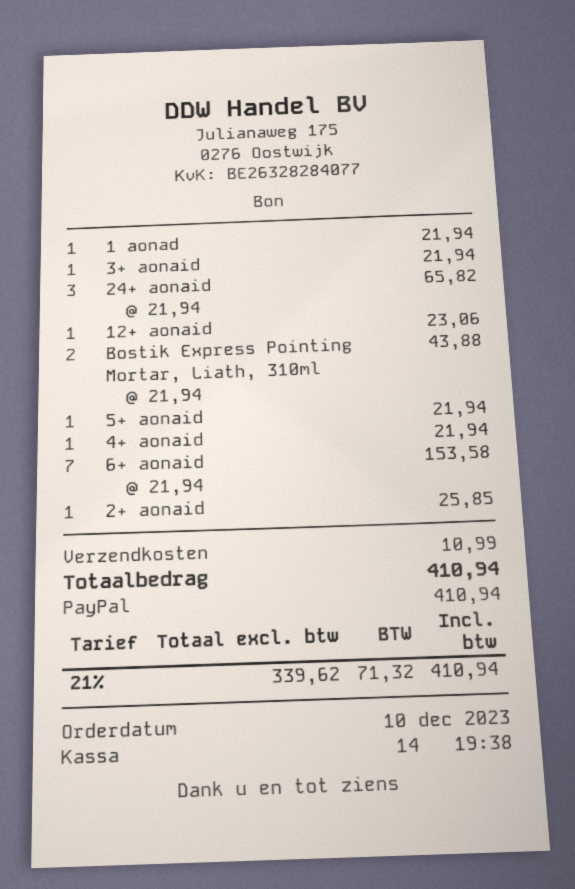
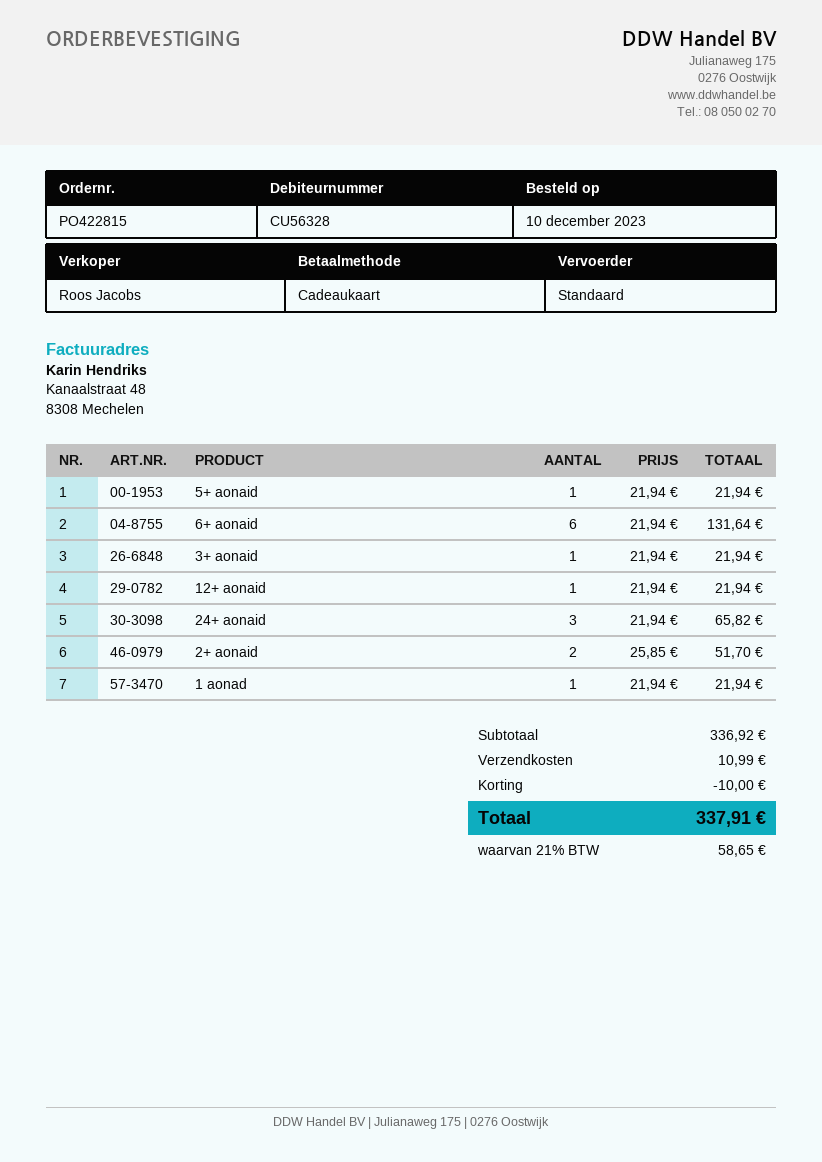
payment method: PayPal -> gift card
12+ aonaid: 1 x 23.06 = 23.06 -> 1 x 21.94 = 21.94
Bostik Express Pointing Mortar, Liath, 310ml: 2 x 21.94 = 43.88 -> none
4+ aonaid: 1 x 21.94 = 21.94 -> none
6+ aonaid: 7 x 21.94 = 153.58 -> 6 x 21.94 = 131.64
2+ aonaid: 1 x 25.85 = 25.85 -> 2 x 25.85 = 51.70
discount: none -> 10.00
tax: 21% = 71.32 -> 21% = 58.65
total: 410.94 -> 337.91

